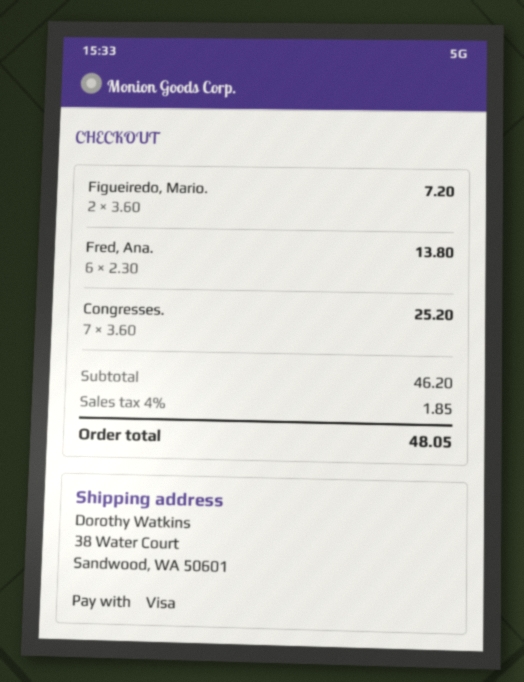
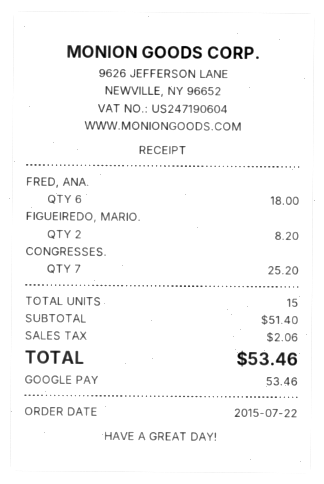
payment method: Visa -> Google Pay
Figueiredo, Mario.: 2 for 7.20 -> 2 for 8.20
Fred, Ana.: 6 for 13.80 -> 6 for 18.00
subtotal: 46.20 -> 51.40
tax: 1.85 -> 2.06
total: 48.05 -> 53.46

